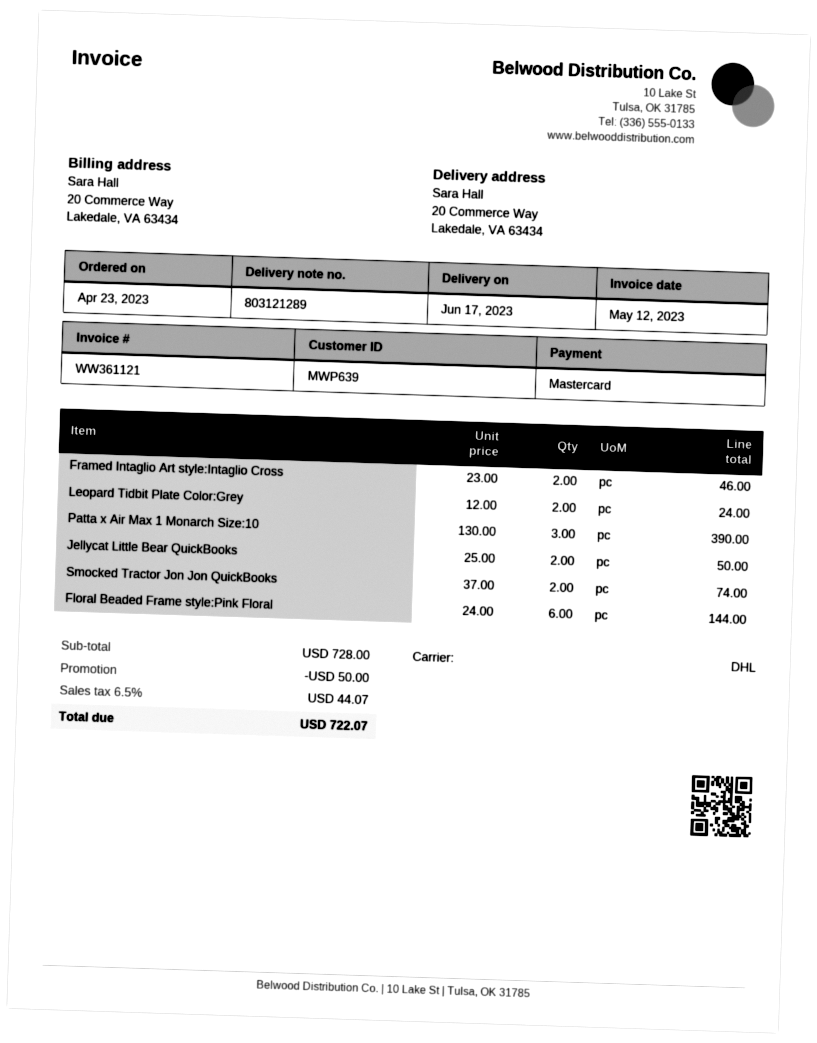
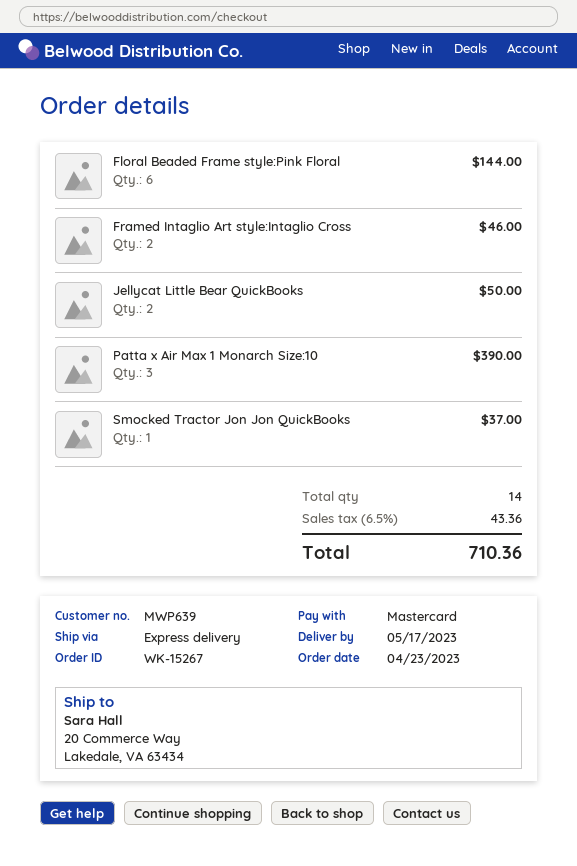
delivery date: 2023-06-17 -> 2023-05-17
shipping method: DHL -> express
Leopard Tidbit Plate Color:Grey: 2 for 24.00 -> none
Smocked Tractor Jon Jon QuickBooks: 2 for 74.00 -> 1 for 37.00
discount: 50.00 -> none
tax: 6.5% = 44.07 -> 6.5% = 43.36
total: 722.07 -> 710.36

